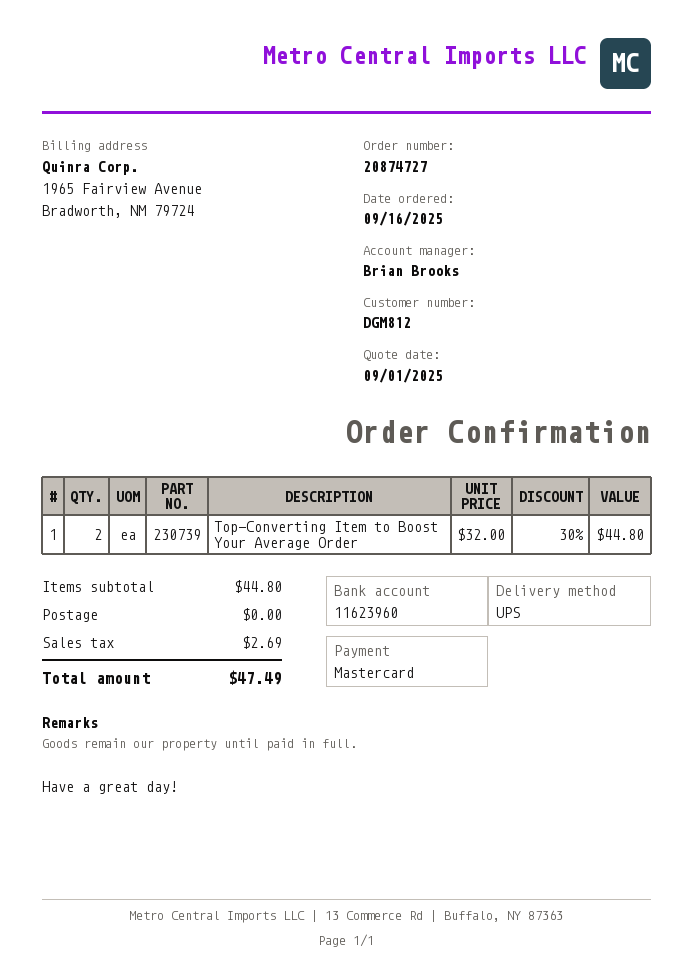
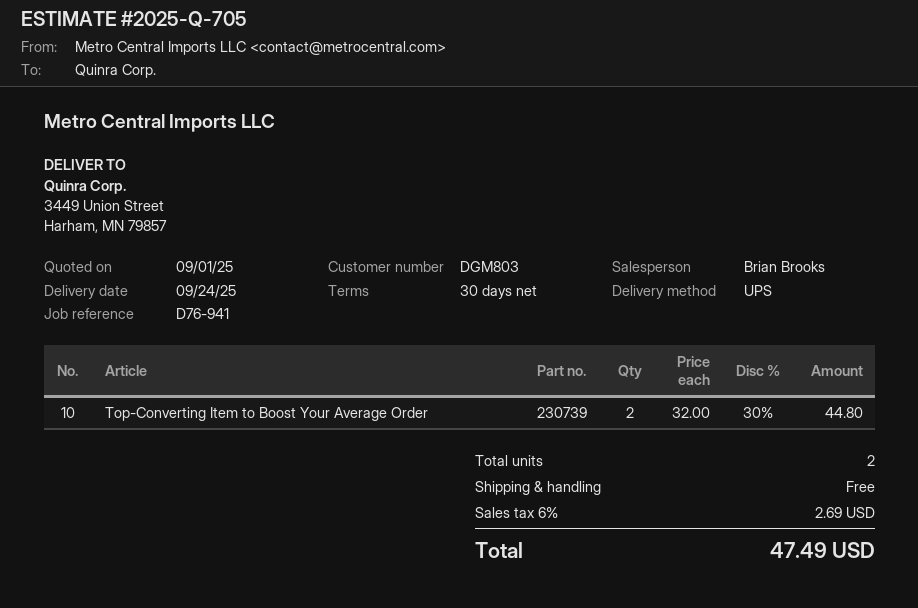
customer number: DGM812 -> DGM803

